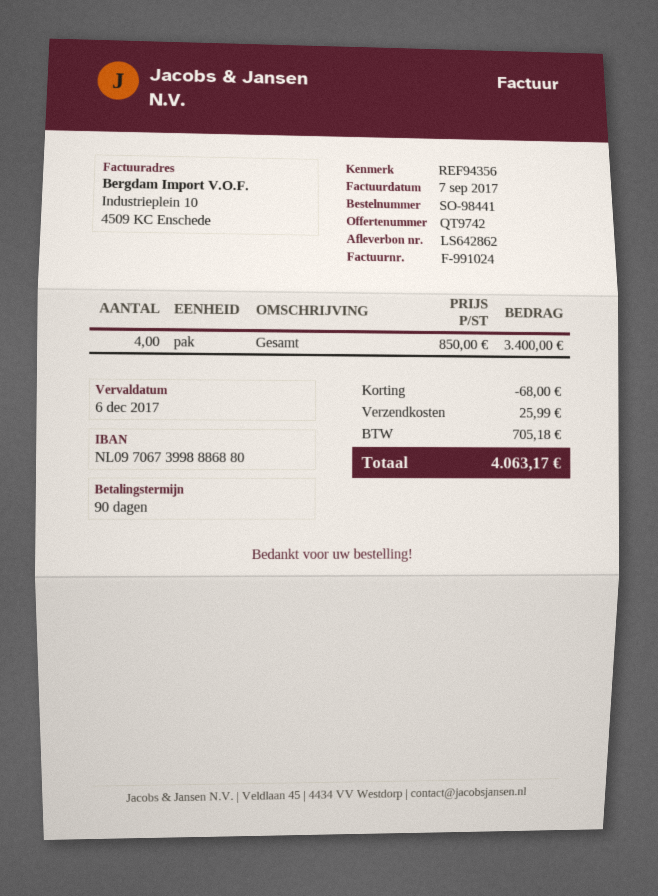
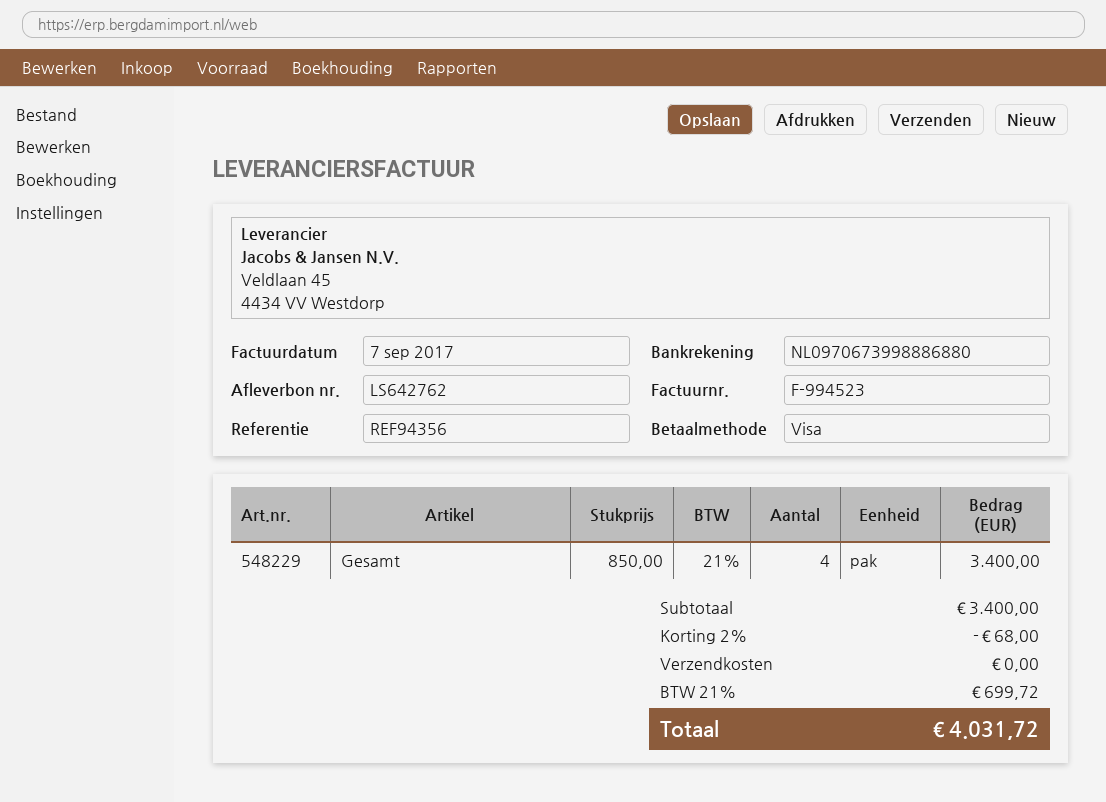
delivery note number: LS642862 -> LS642762
invoice number: F-991024 -> F-994523
shipping: 25.99 -> 0.00
tax: 705.18 -> 699.72
total: 4063.17 -> 4031.72

